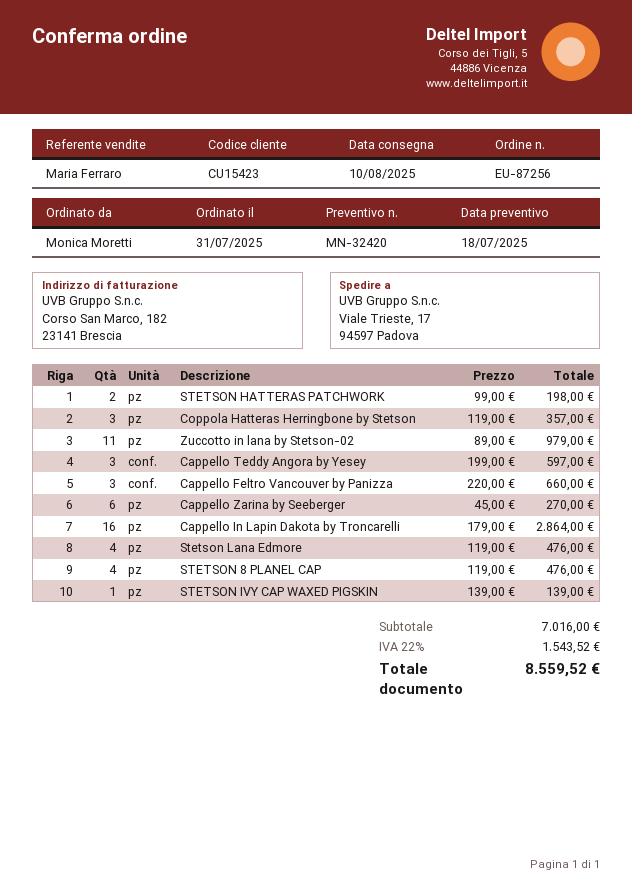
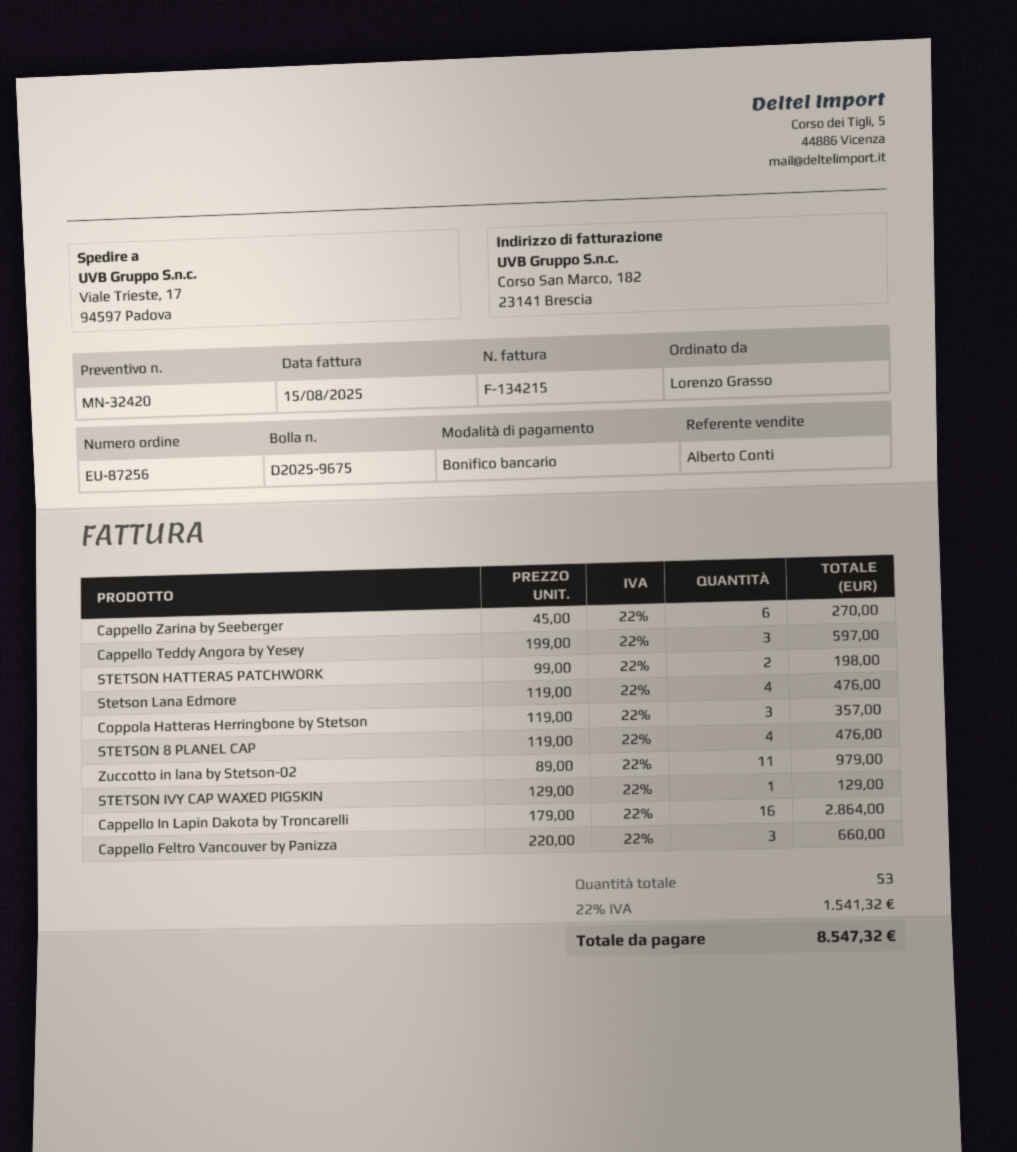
ordered by: Monica Moretti -> Lorenzo Grasso
sales rep: Maria Ferraro -> Alberto Conti
STETSON IVY CAP WAXED PIGSKIN: 1 x 139.00 = 139.00 -> 1 x 129.00 = 129.00
tax: 22% = 1543.52 -> 22% = 1541.32
total: 8559.52 -> 8547.32

